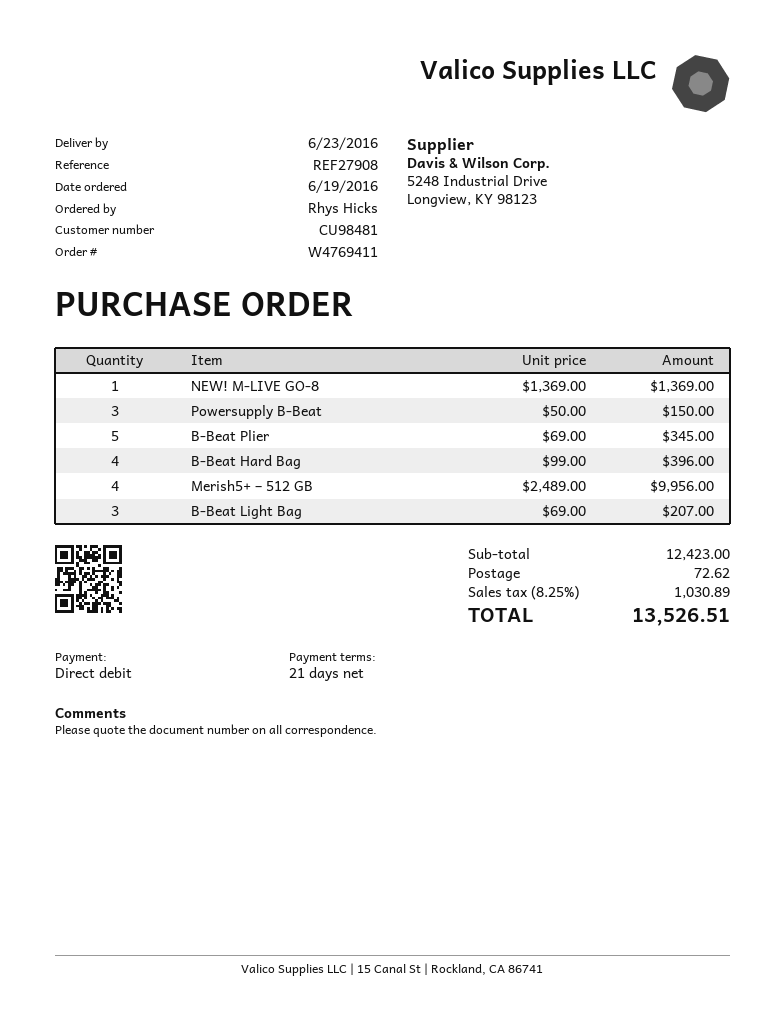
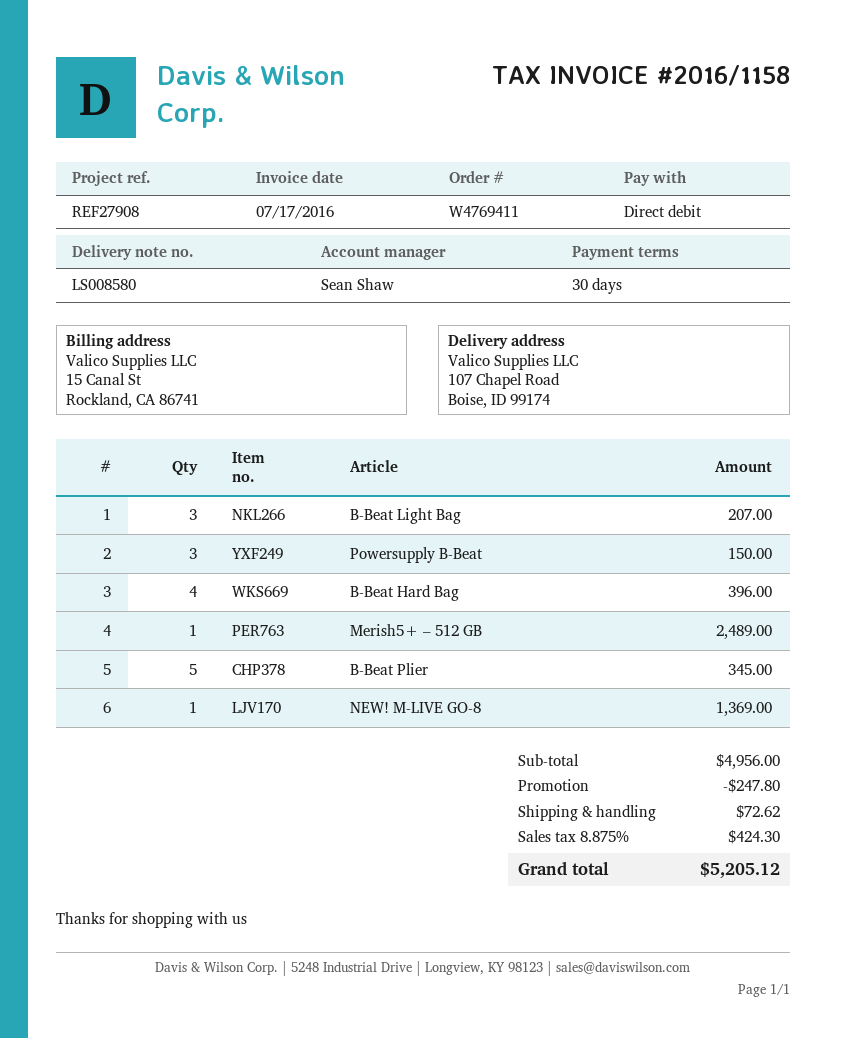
payment terms: 21 days -> 30 days
Merish5+ – 512 GB: 4 for 9956.00 -> 1 for 2489.00
subtotal: 12423.00 -> 4956.00
discount: none -> 247.80
tax: 8.25% = 1030.89 -> 8.875% = 424.30
total: 13526.51 -> 5205.12

